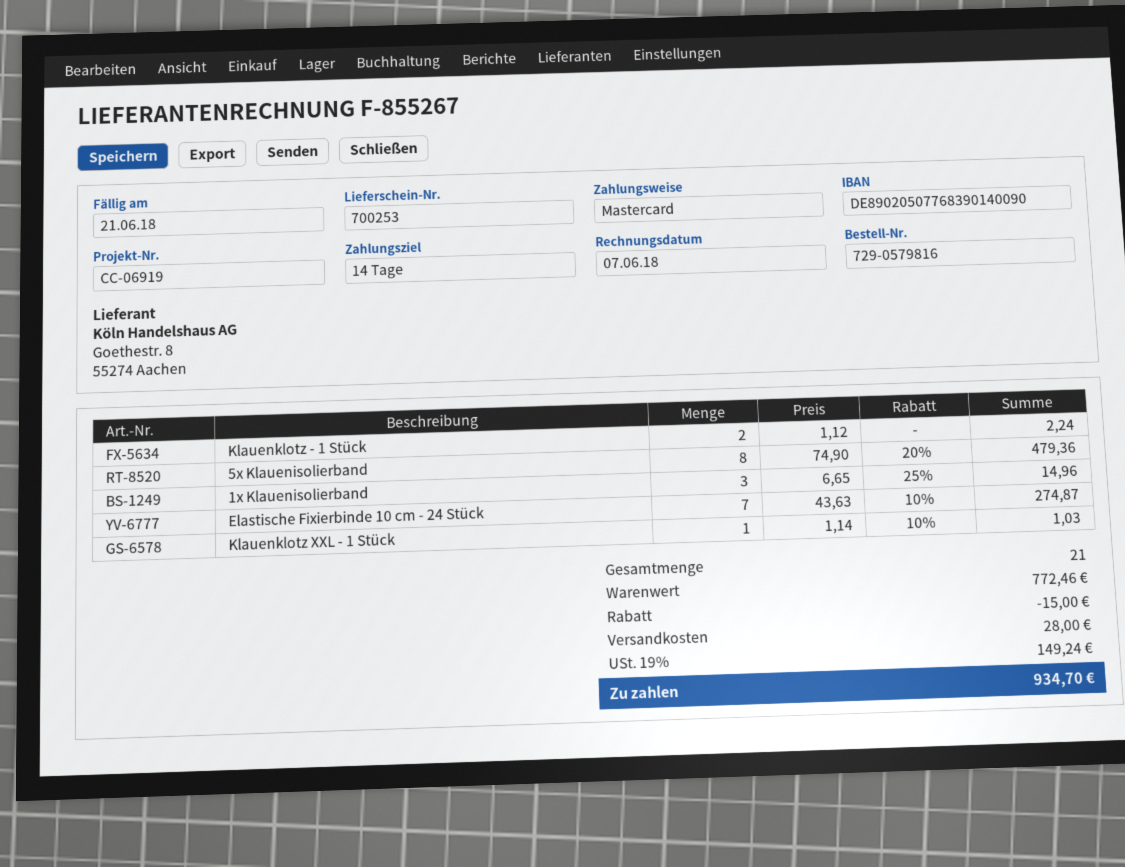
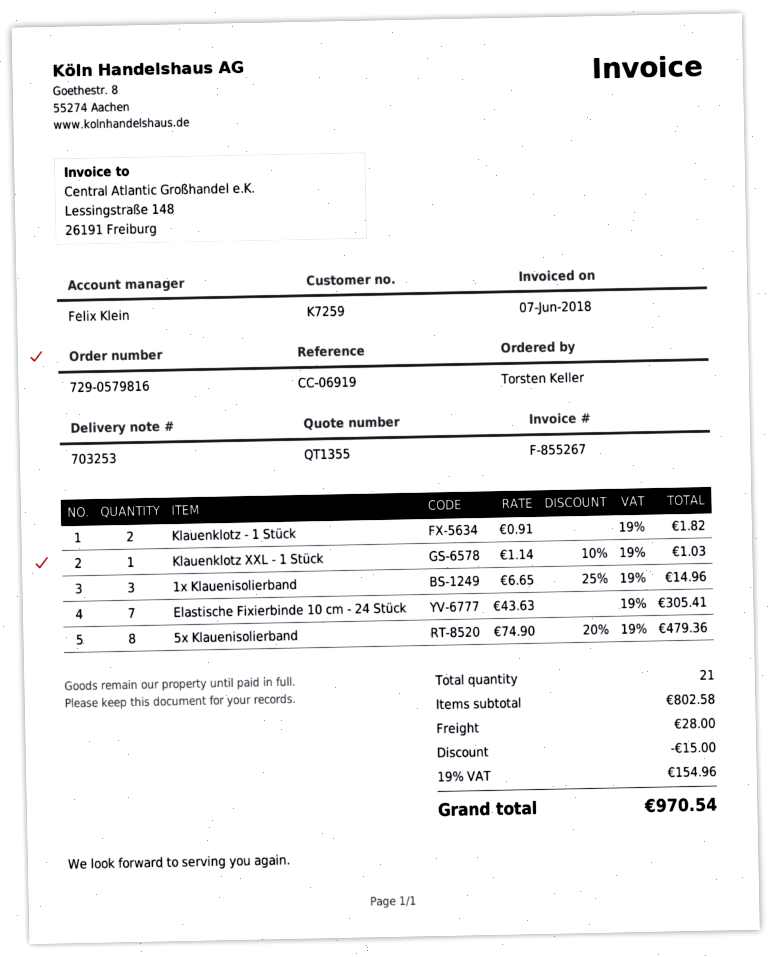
delivery note number: 700253 -> 703253
Klauenklotz - 1 Stück: 2 x 1.12 = 2.24 -> 2 x 0.91 = 1.82
Elastische Fixierbinde 10 cm - 24 Stück: 7 x 43.63 - 10% = 274.87 -> 7 x 43.63 = 305.41
subtotal: 772.46 -> 802.58
tax: 19% = 149.24 -> 19% = 154.96
total: 934.70 -> 970.54

